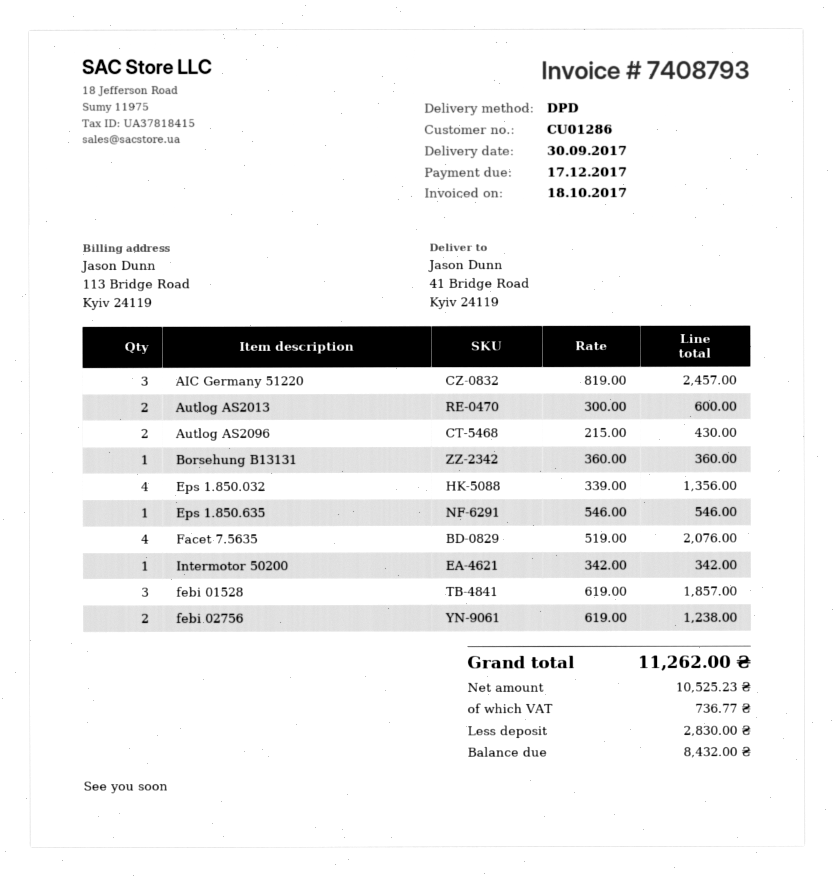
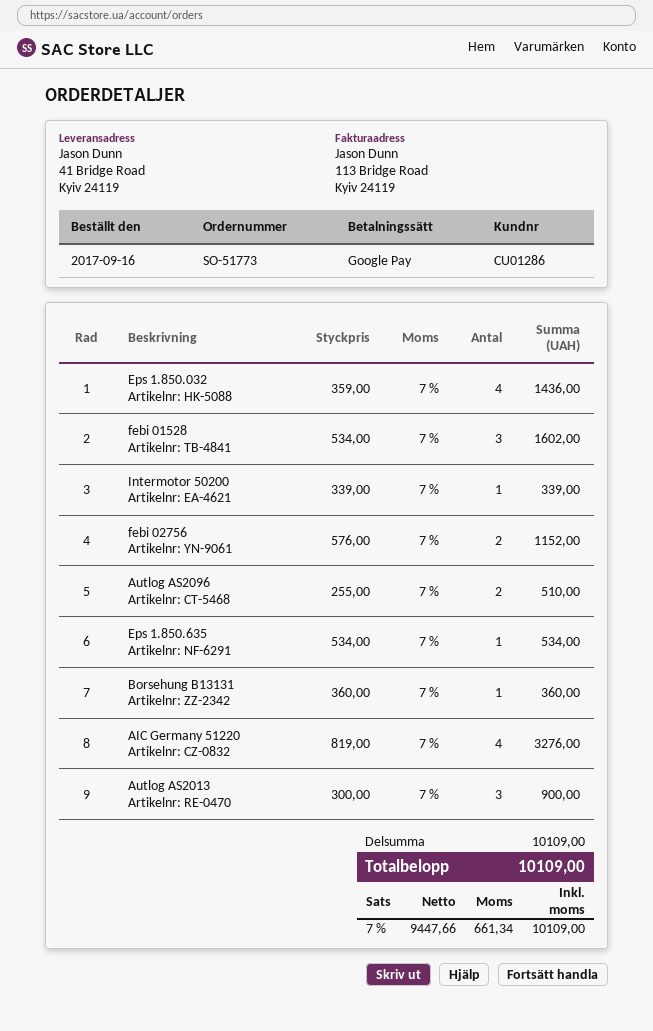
AIC Germany 51220: 3 x 819.00 = 2457.00 -> 4 x 819.00 = 3276.00
Autlog AS2013: 2 x 300.00 = 600.00 -> 3 x 300.00 = 900.00
Autlog AS2096: 2 x 215.00 = 430.00 -> 2 x 255.00 = 510.00
Eps 1.850.032: 4 x 339.00 = 1356.00 -> 4 x 359.00 = 1436.00
Eps 1.850.635: 1 x 546.00 = 546.00 -> 1 x 534.00 = 534.00
Facet 7.5635: 4 x 519.00 = 2076.00 -> none
Intermotor 50200: 1 x 342.00 = 342.00 -> 1 x 339.00 = 339.00
febi 01528: 3 x 619.00 = 1857.00 -> 3 x 534.00 = 1602.00
febi 02756: 2 x 619.00 = 1238.00 -> 2 x 576.00 = 1152.00
net: 10525.23 -> 9447.66
tax: 736.77 -> 661.34
total: 11262.00 -> 10109.00

